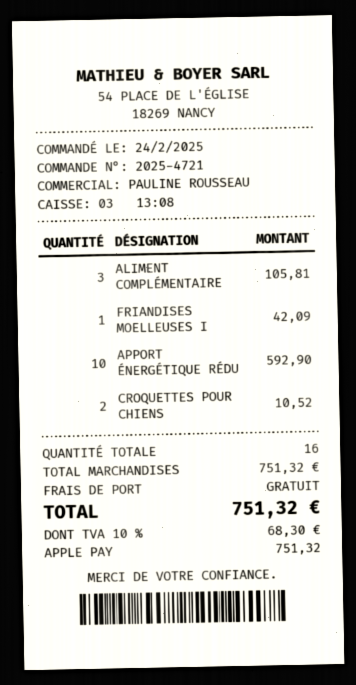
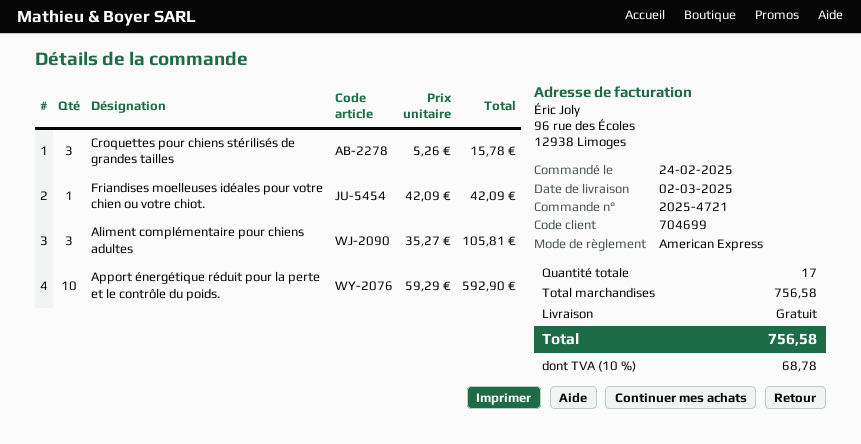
payment method: Apple Pay -> American Express
CROQUETTES POUR CHIENS: 2 for 10.52 -> 3 for 15.78
total quantity: 16 -> 17
subtotal: 751.32 -> 756.58
tax: 10% = 68.30 -> 10% = 68.78
total: 751.32 -> 756.58

